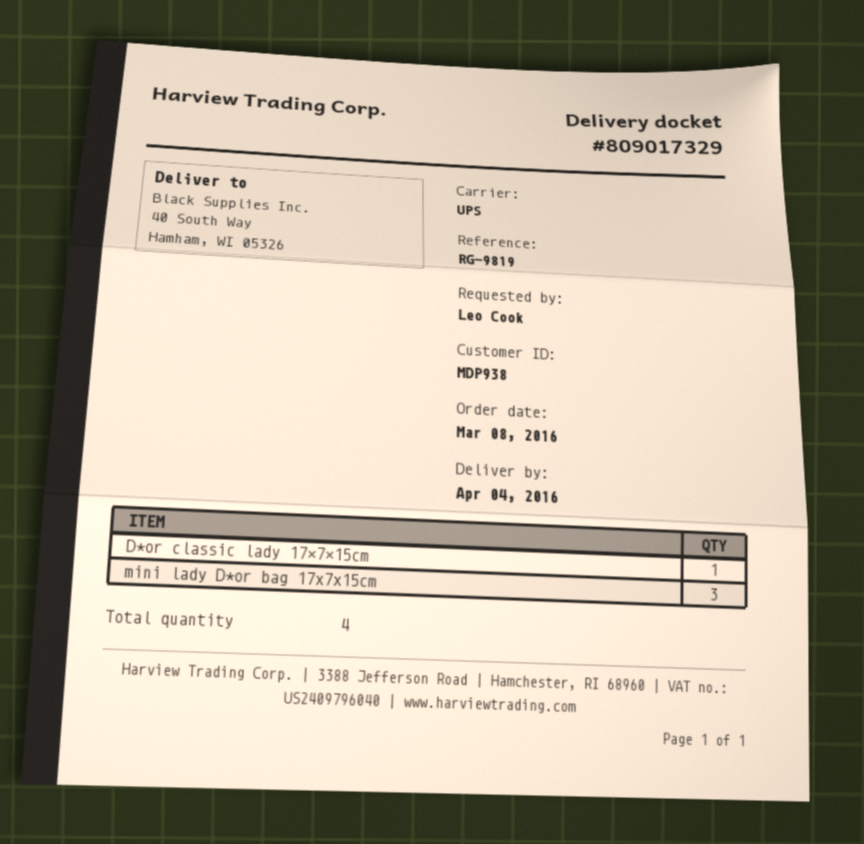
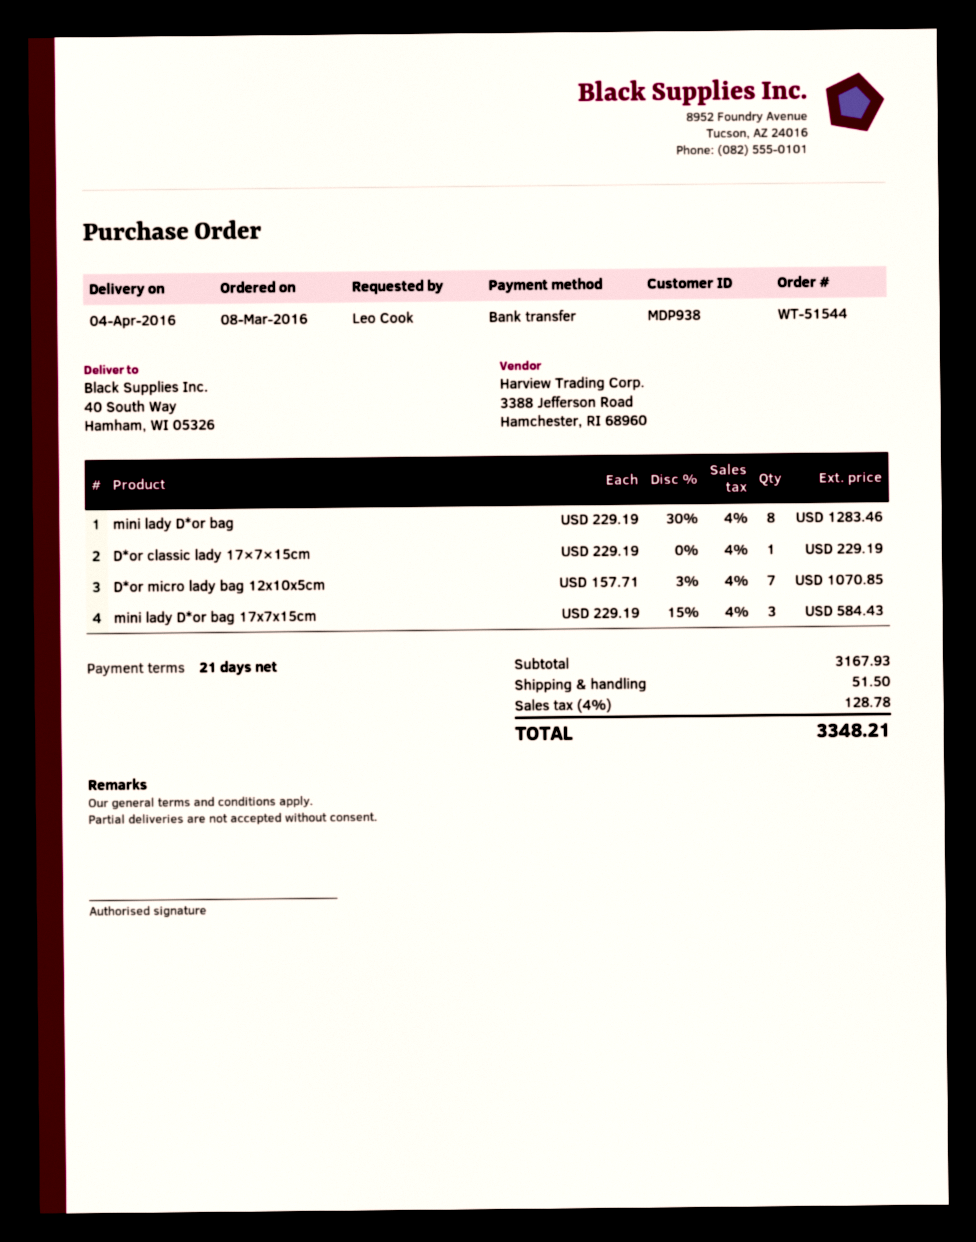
mini lady D*or bag: none -> 8
D*or micro lady bag 12x10x5cm: none -> 7

